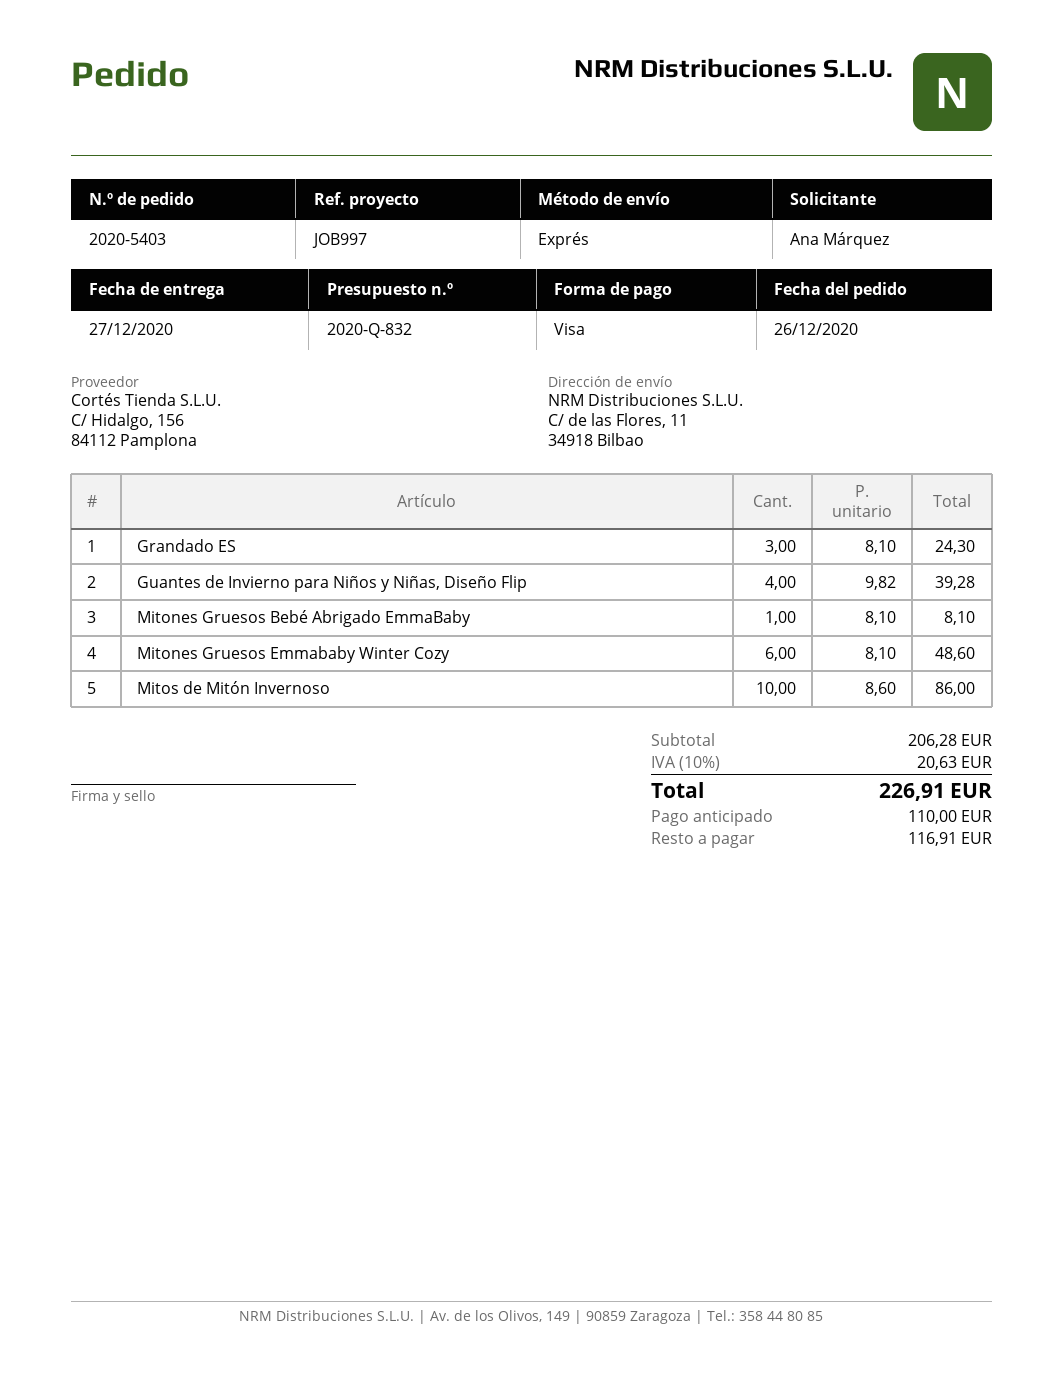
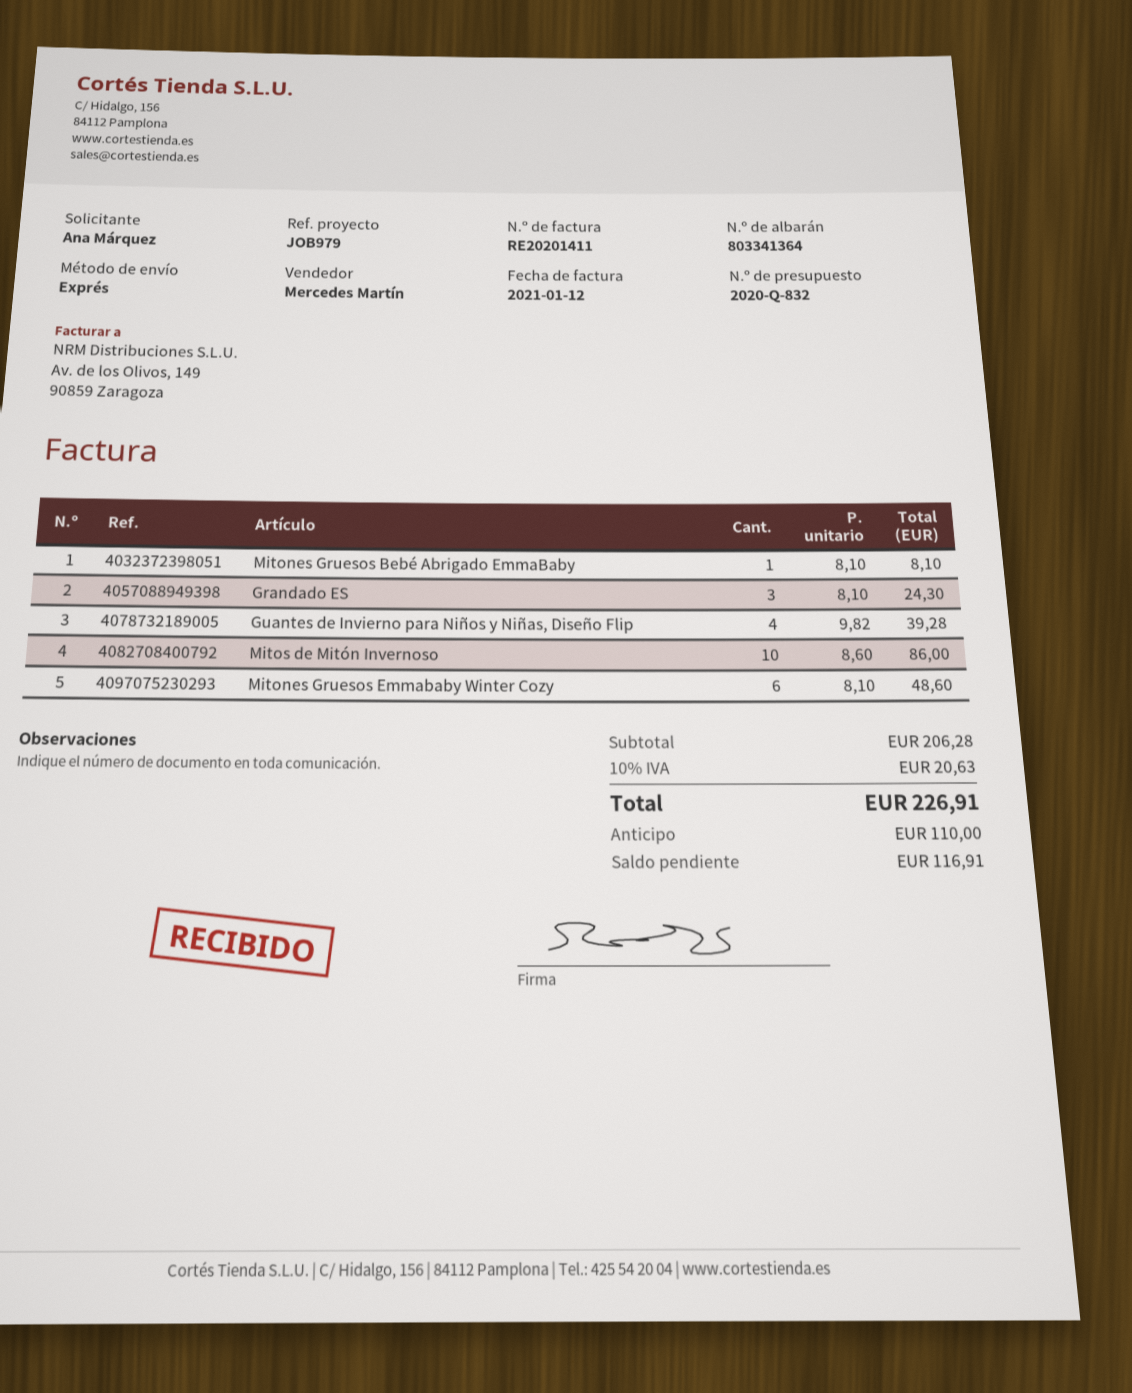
reference: JOB997 -> JOB979

